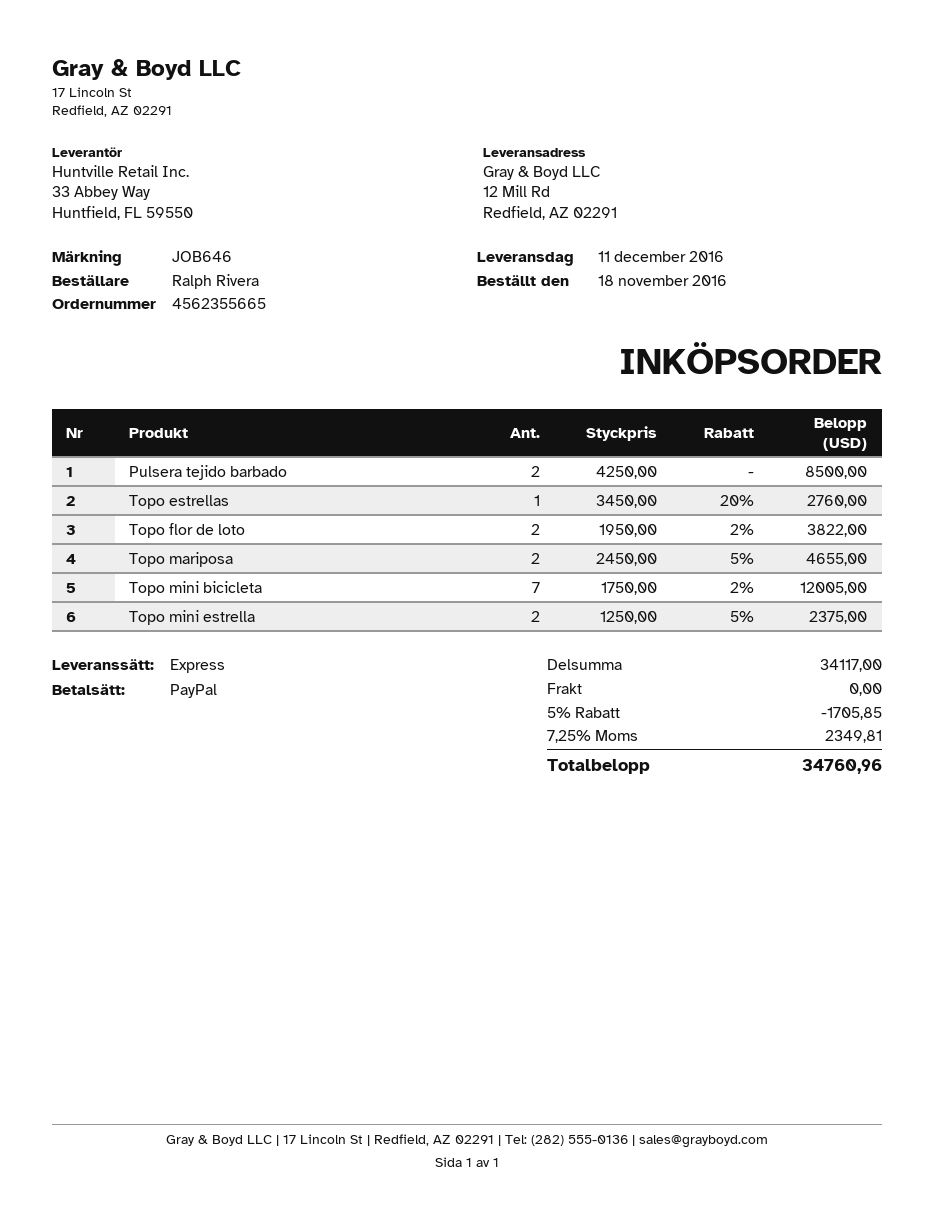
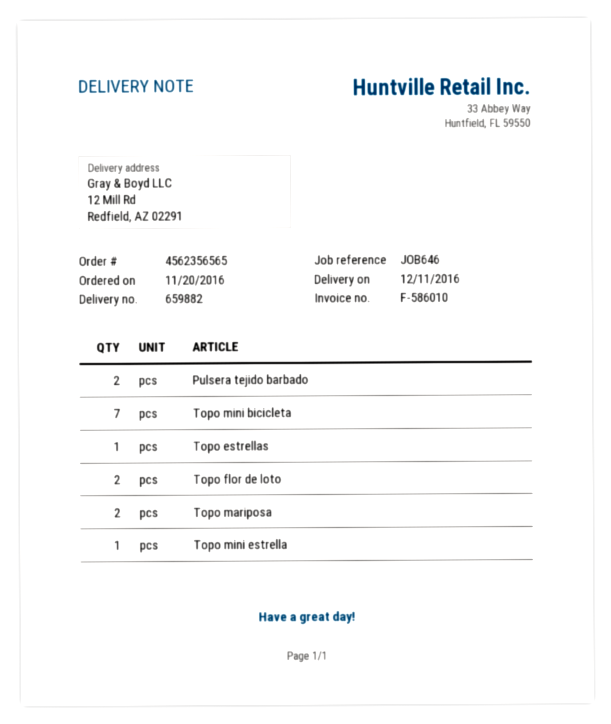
order number: 4562355665 -> 4562356565
order date: 2016-11-18 -> 2016-11-20
Topo mini estrella: 2 -> 1

